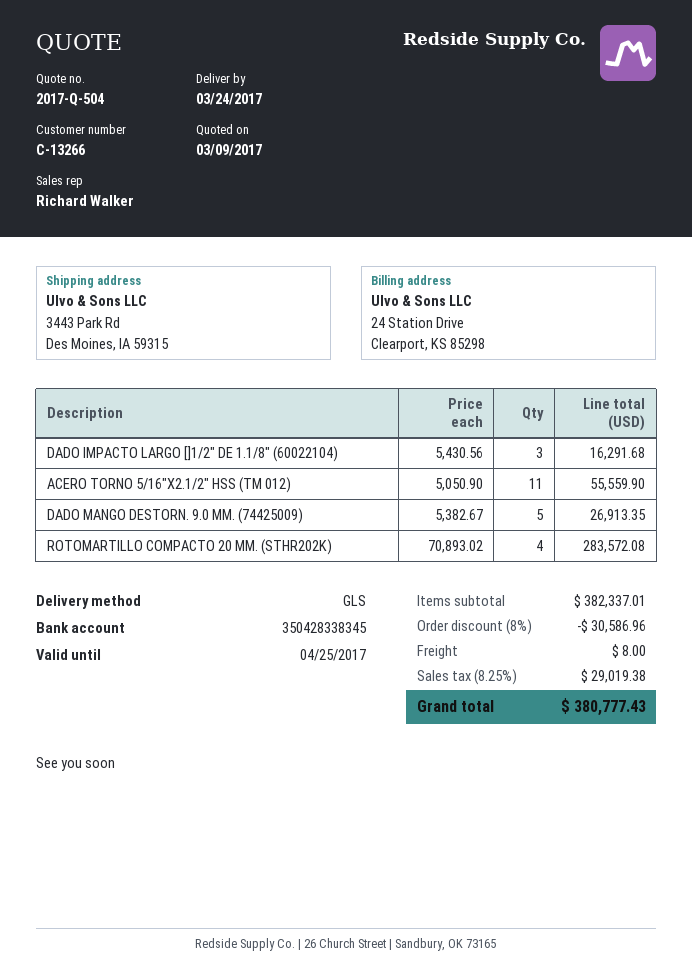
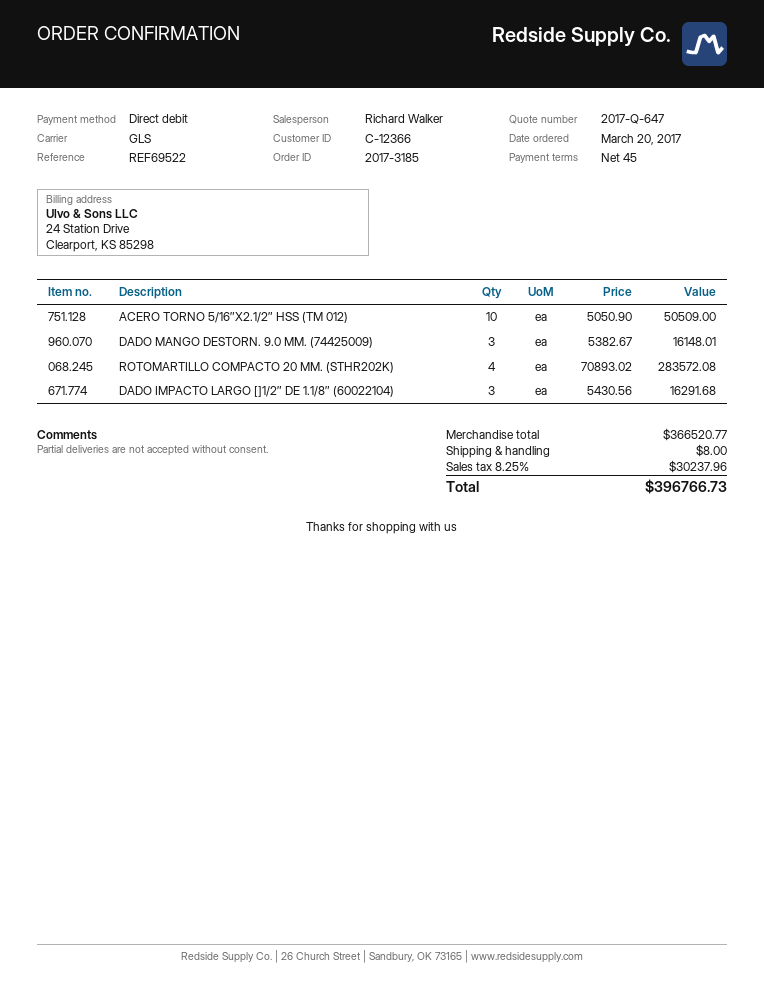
quote number: 2017-Q-504 -> 2017-Q-647
customer number: C-13266 -> C-12366
ACERO TORNO 5/16″X2.1/2″ HSS (TM 012): 11 x 5050.90 = 55559.90 -> 10 x 5050.90 = 50509.00
DADO MANGO DESTORN. 9.0 MM. (74425009): 5 x 5382.67 = 26913.35 -> 3 x 5382.67 = 16148.01
subtotal: 382337.01 -> 366520.77
discount: 8% = 30586.96 -> none
tax: 8.25% = 29019.38 -> 8.25% = 30237.96
total: 380777.43 -> 396766.73

